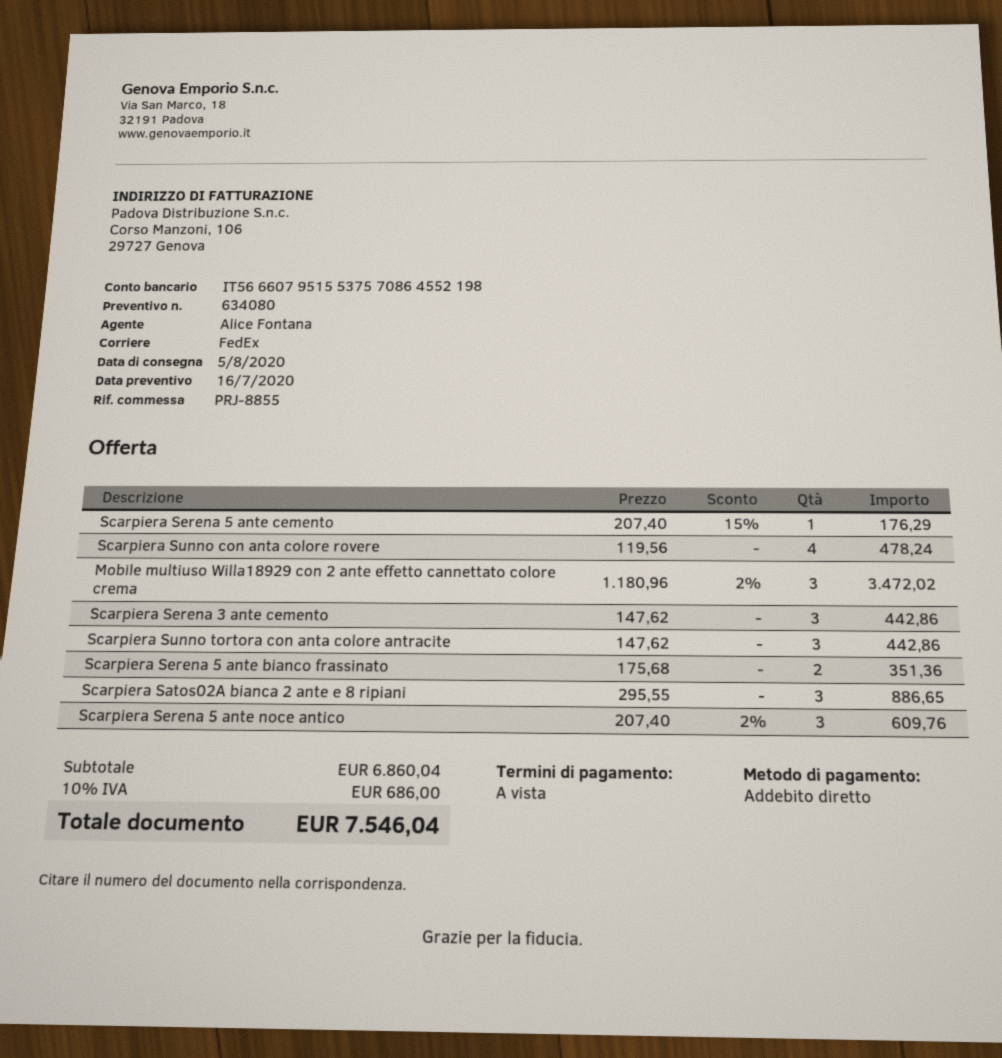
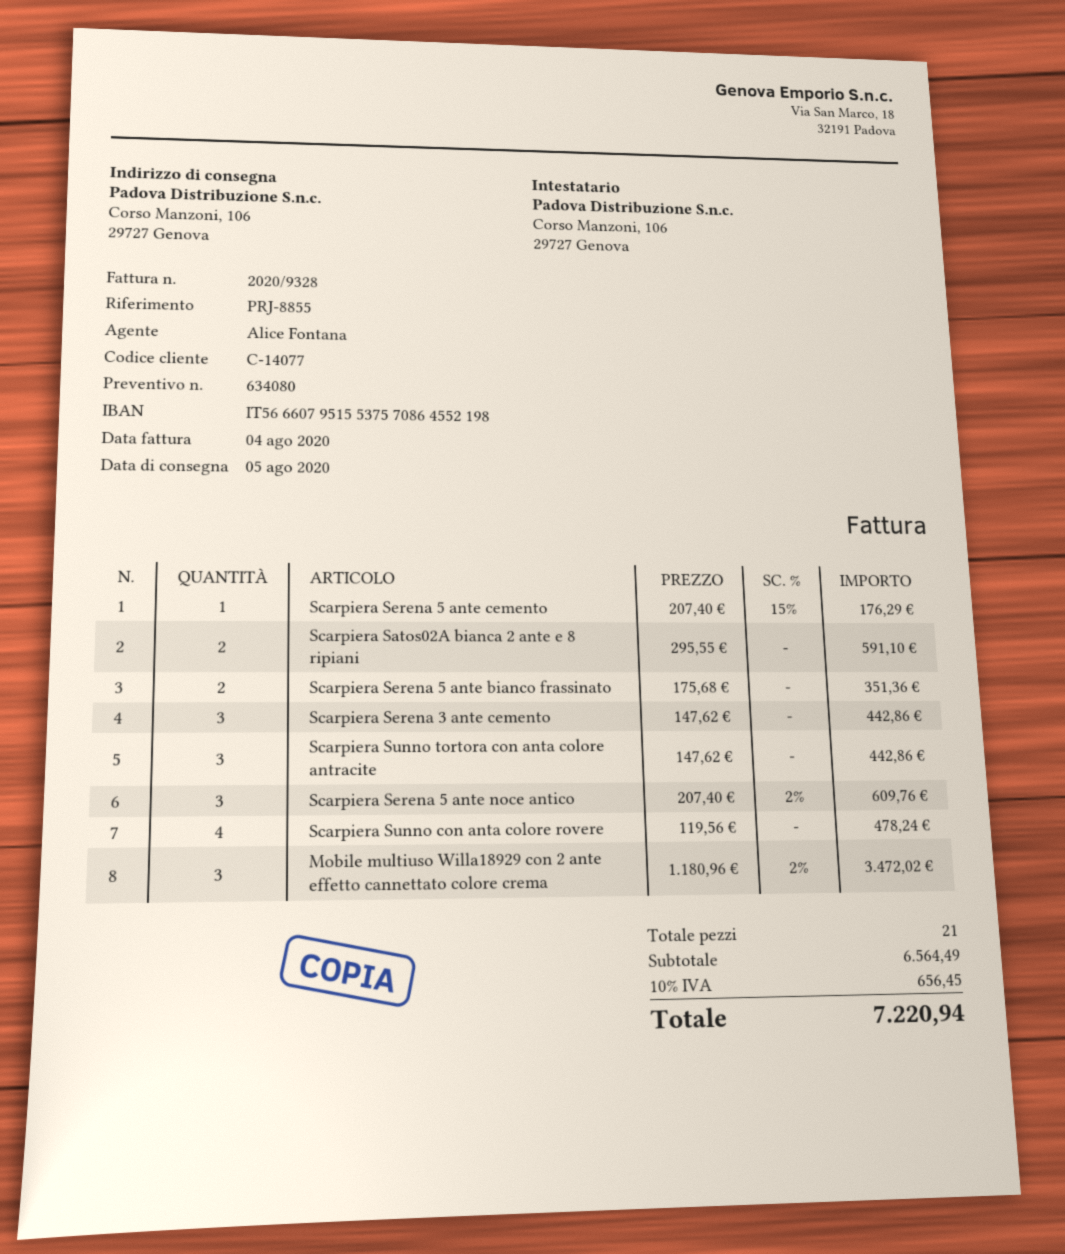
Scarpiera Satos02A bianca 2 ante e 8 ripiani: 3 x 295.55 = 886.65 -> 2 x 295.55 = 591.10
subtotal: 6860.04 -> 6564.49
tax: 10% = 686.00 -> 10% = 656.45
total: 7546.04 -> 7220.94

